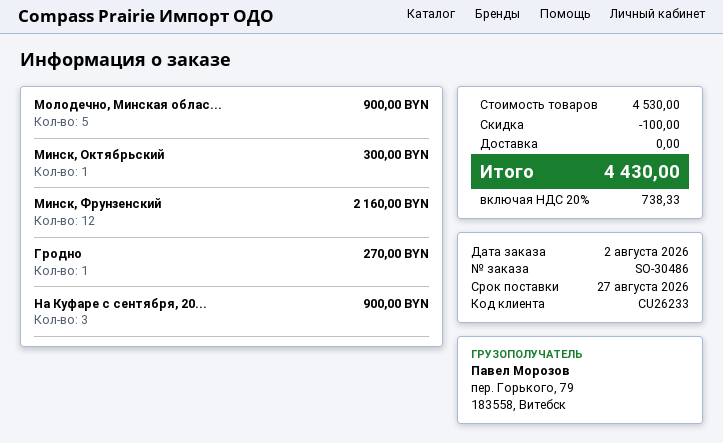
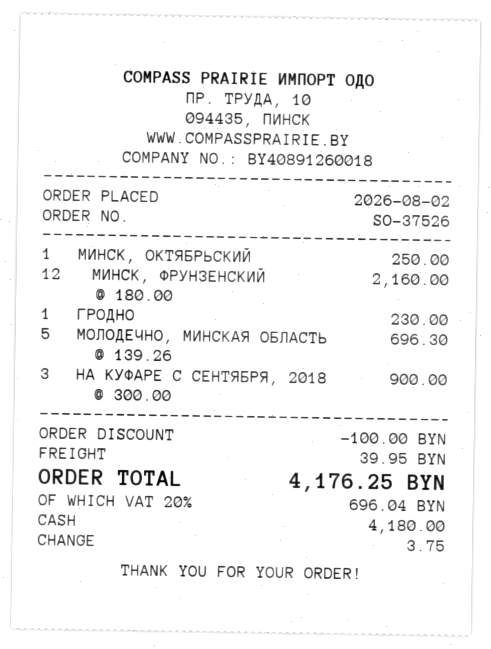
order number: SO-30486 -> SO-37526
Молодечно, Минская облас...: 5 for 900.00 -> 5 for 696.30
Минск, Октябрьский: 1 for 300.00 -> 1 for 250.00
Гродно: 1 for 270.00 -> 1 for 230.00
shipping: 0.00 -> 39.95
tax: 20% = 738.33 -> 20% = 696.04
total: 4430.00 -> 4176.25

